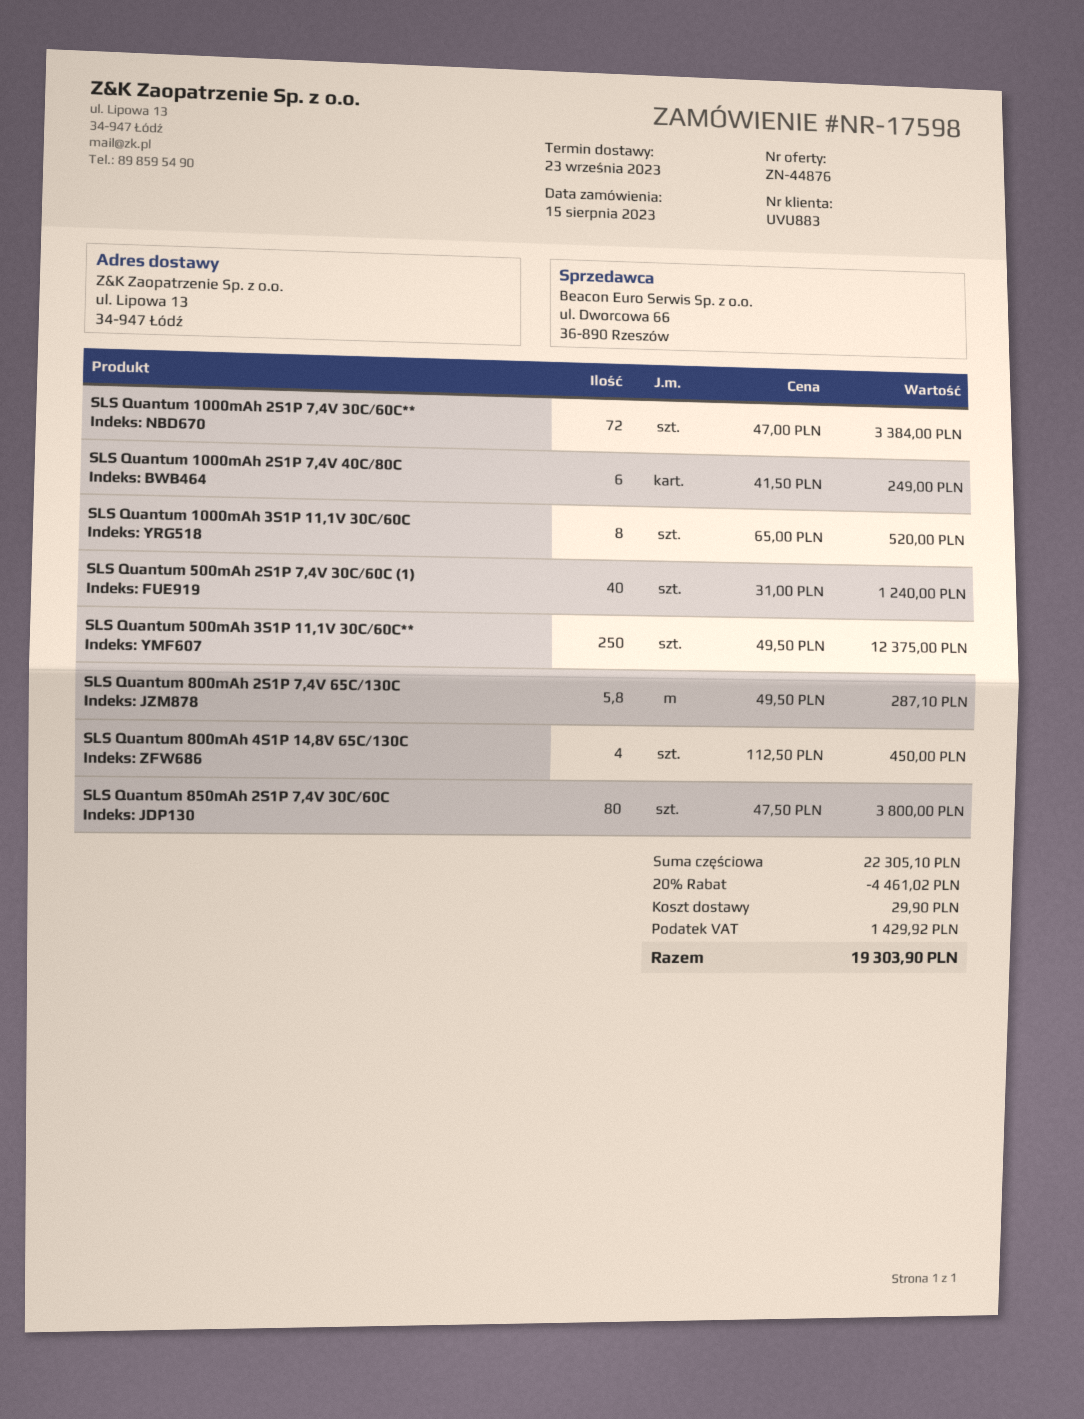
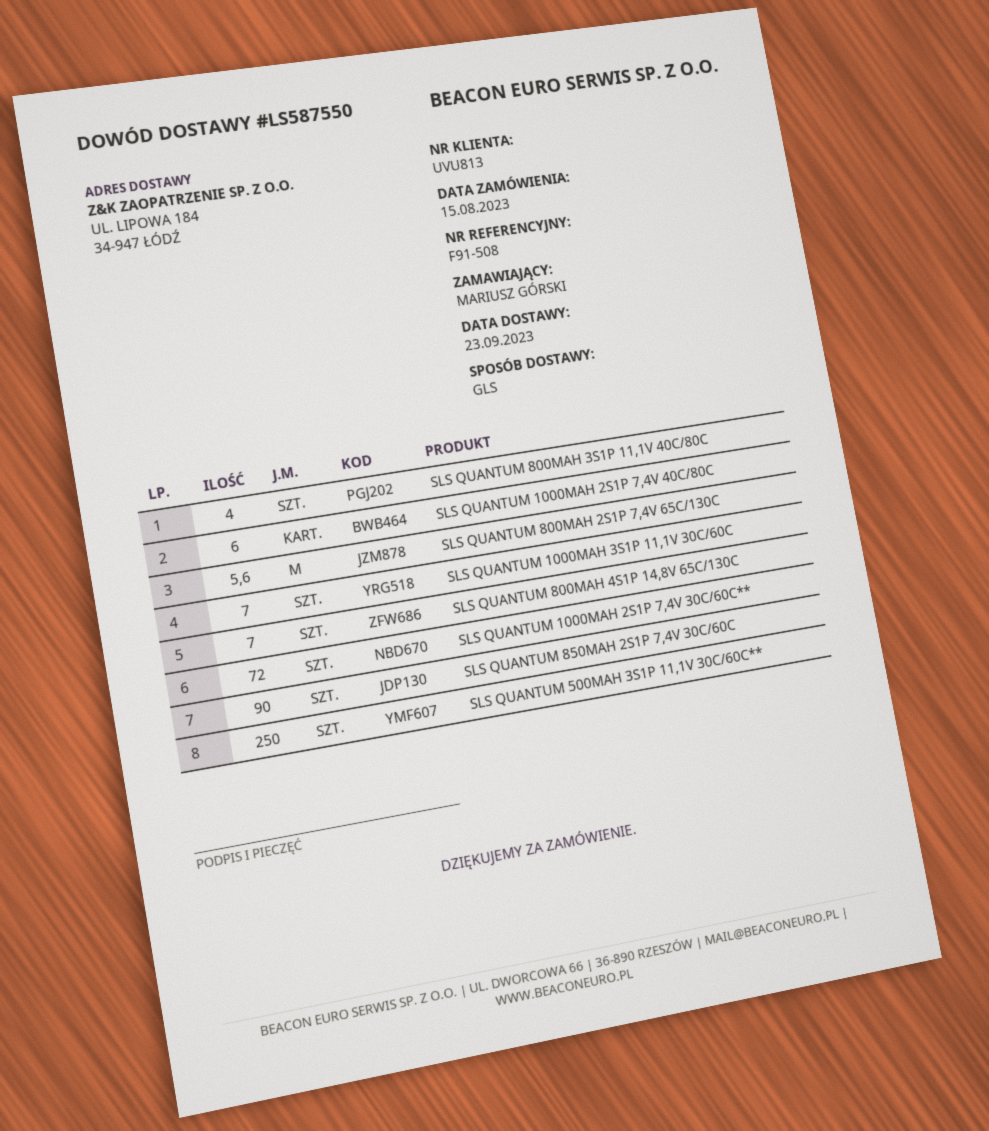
customer number: UVU883 -> UVU813
ship to: ul. Lipowa 13, 34-947 Łódź -> UL. LIPOWA 184, 34-947 ŁÓDŹ
SLS Quantum 1000mAh 3S1P 11,1V 30C/60C: 8 -> 7
SLS Quantum 500mAh 2S1P 7,4V 30C/60C (1): 40 -> none
SLS Quantum 800mAh 2S1P 7,4V 65C/130C: 5.8 -> 5.6
SLS Quantum 800mAh 4S1P 14,8V 65C/130C: 4 -> 7
SLS Quantum 850mAh 2S1P 7,4V 30C/60C: 80 -> 90
SLS QUANTUM 800MAH 3S1P 11,1V 40C/80C: none -> 4

